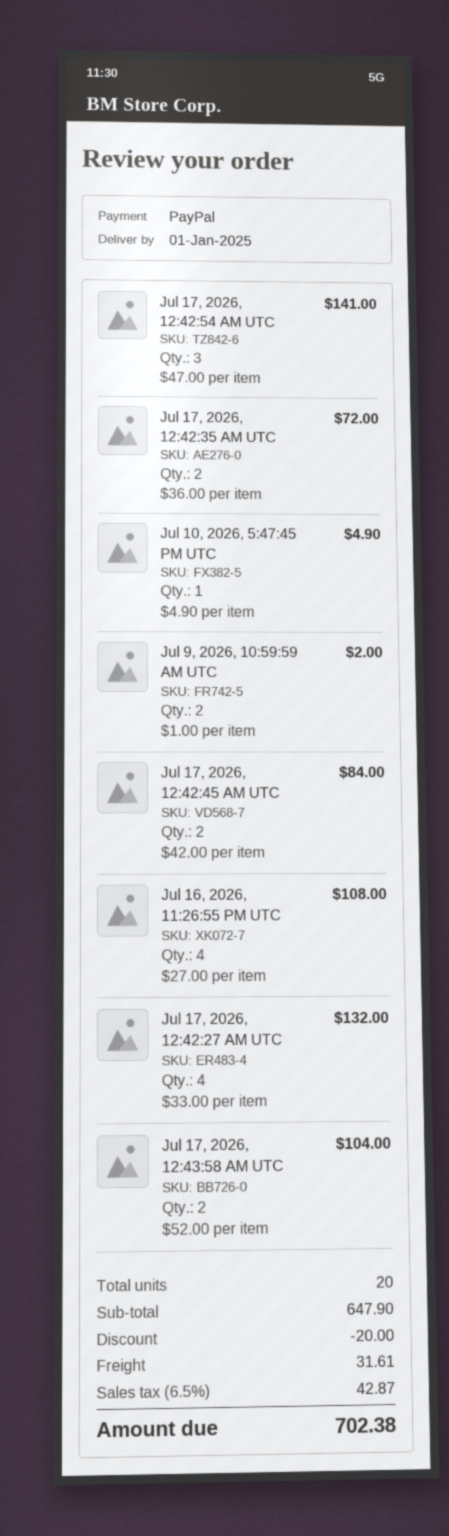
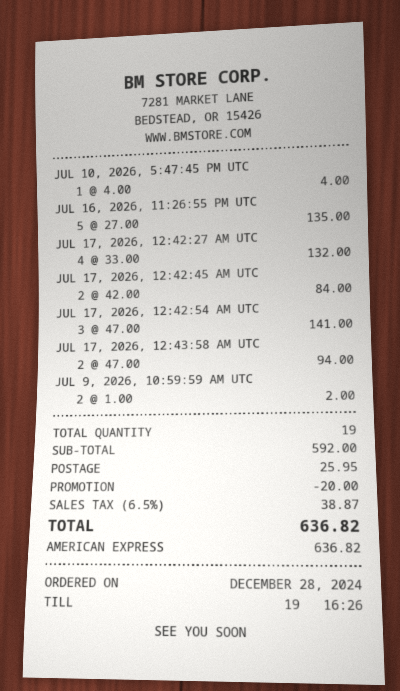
payment method: PayPal -> American Express
Jul 17, 2026, 12:42:35 AM UTC: 2 x 36.00 = 72.00 -> none
Jul 10, 2026, 5:47:45 PM UTC: 1 x 4.90 = 4.90 -> 1 x 4.00 = 4.00
Jul 16, 2026, 11:26:55 PM UTC: 4 x 27.00 = 108.00 -> 5 x 27.00 = 135.00
Jul 17, 2026, 12:43:58 AM UTC: 2 x 52.00 = 104.00 -> 2 x 47.00 = 94.00
total quantity: 20 -> 19
subtotal: 647.90 -> 592.00
shipping: 31.61 -> 25.95
tax: 6.5% = 42.87 -> 6.5% = 38.87
total: 702.38 -> 636.82

